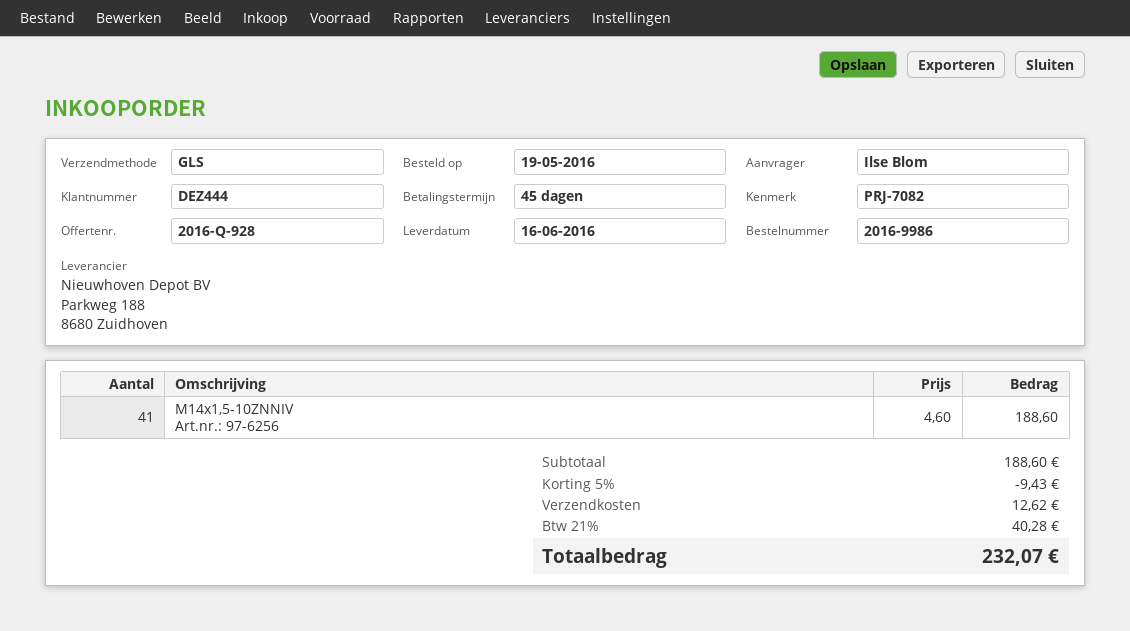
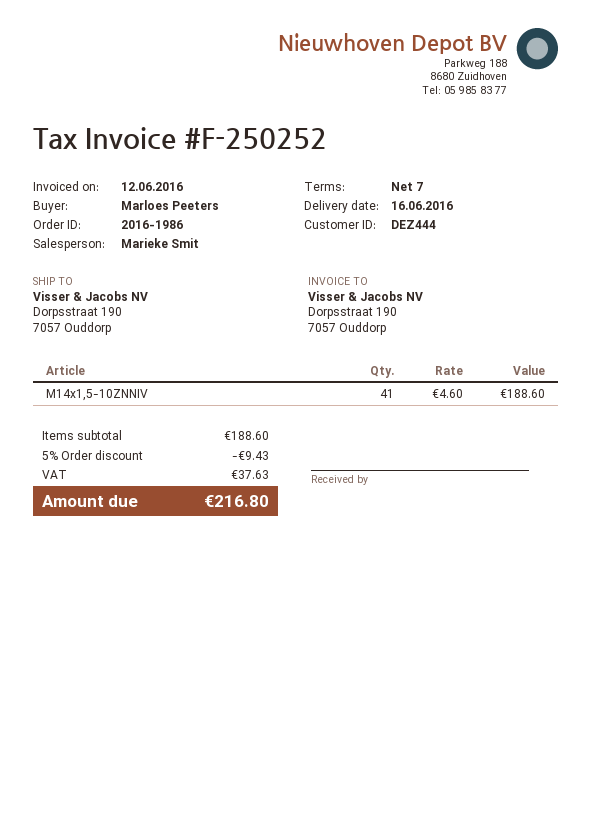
order number: 2016-9986 -> 2016-1986
payment terms: 45 days -> 7 days
ordered by: Ilse Blom -> Marloes Peeters
shipping: 12.62 -> none
tax: 40.28 -> 37.63
total: 232.07 -> 216.80

